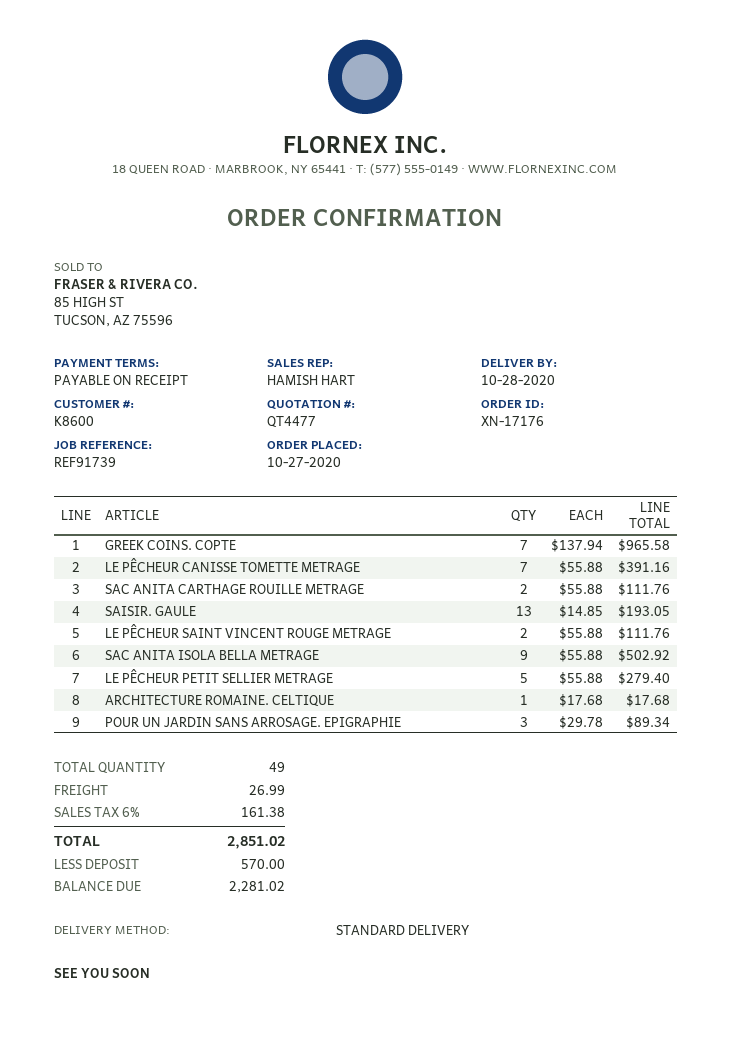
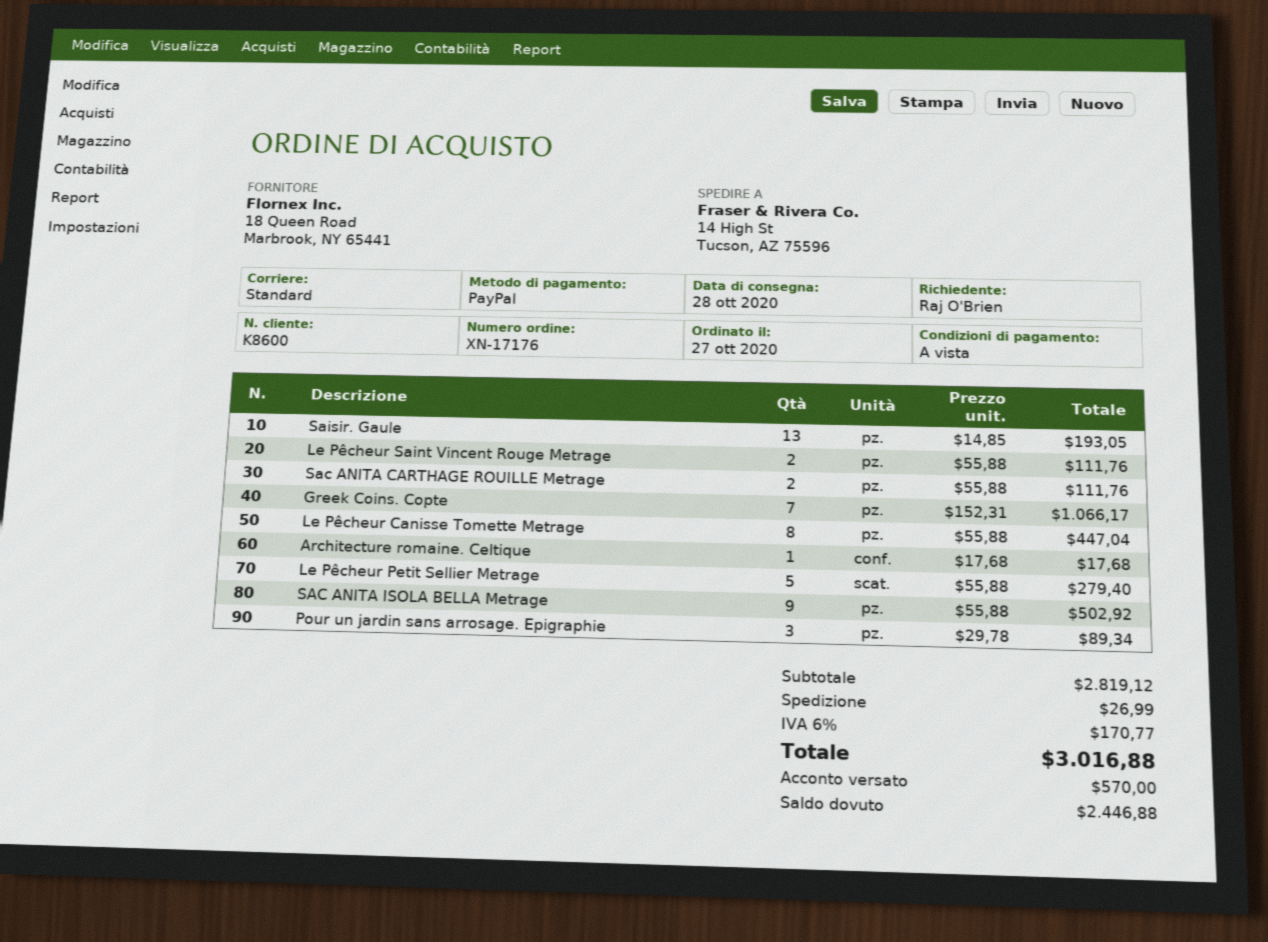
GREEK COINS. COPTE: 7 x 137.94 = 965.58 -> 7 x 152.31 = 1066.17
LE PÊCHEUR CANISSE TOMETTE METRAGE: 7 x 55.88 = 391.16 -> 8 x 55.88 = 447.04
tax: 6% = 161.38 -> 6% = 170.77
total: 2851.02 -> 3016.88
balance: 2281.02 -> 2446.88

